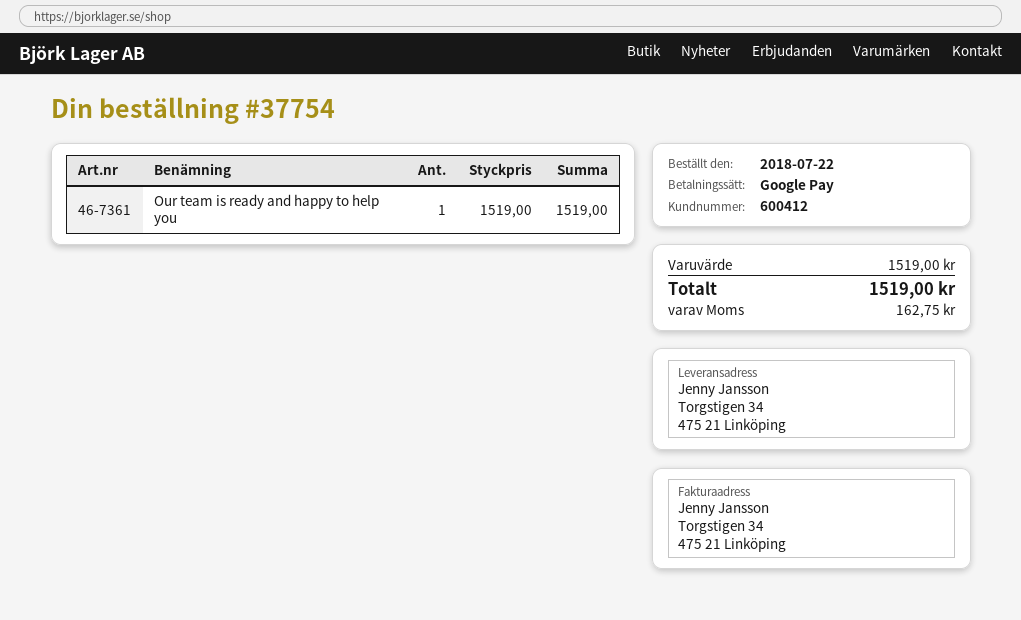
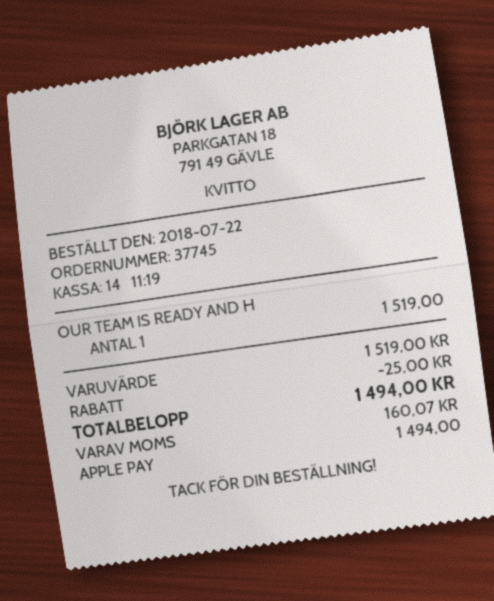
order number: 37754 -> 37745
payment method: Google Pay -> Apple Pay
discount: none -> 25.00
tax: 162.75 -> 160.07
total: 1519.00 -> 1494.00

